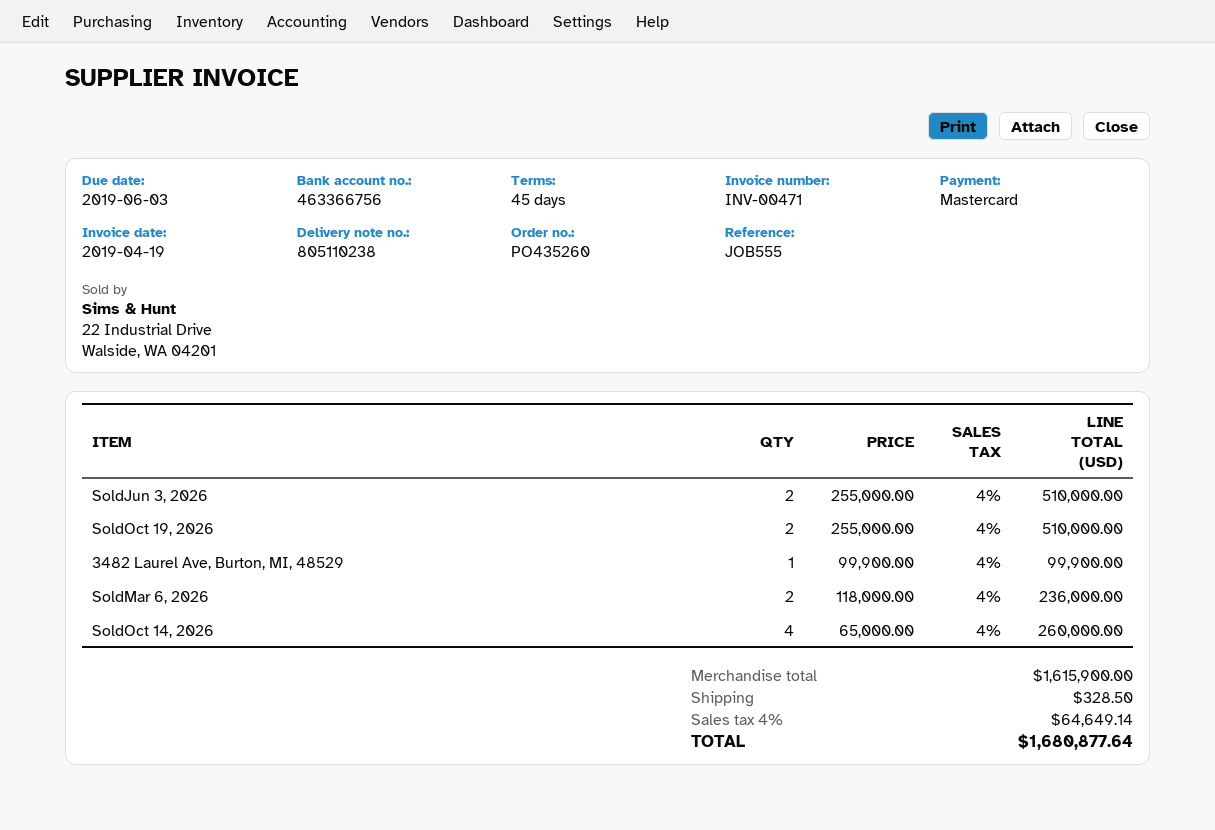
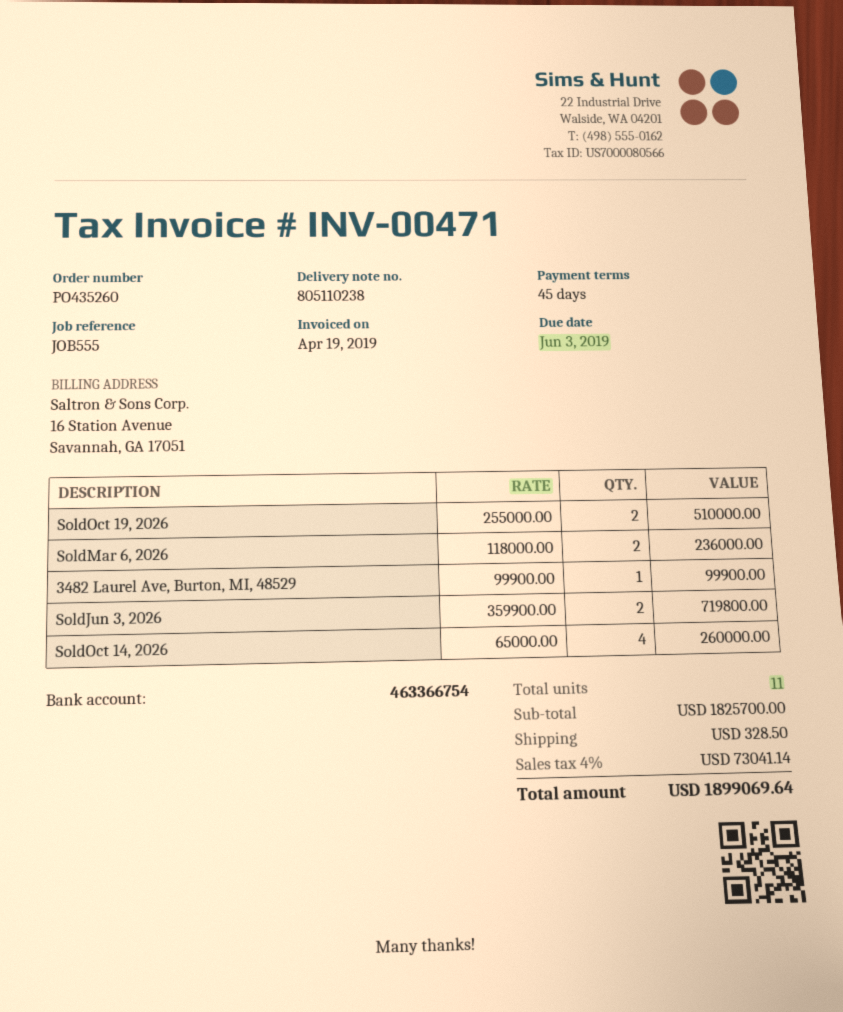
bank account: 463366756 -> 463366754
SoldJun 3, 2026: 2 x 255000.00 = 510000.00 -> 2 x 359900.00 = 719800.00
subtotal: 1615900.00 -> 1825700.00
tax: 4% = 64649.14 -> 4% = 73041.14
total: 1680877.64 -> 1899069.64

